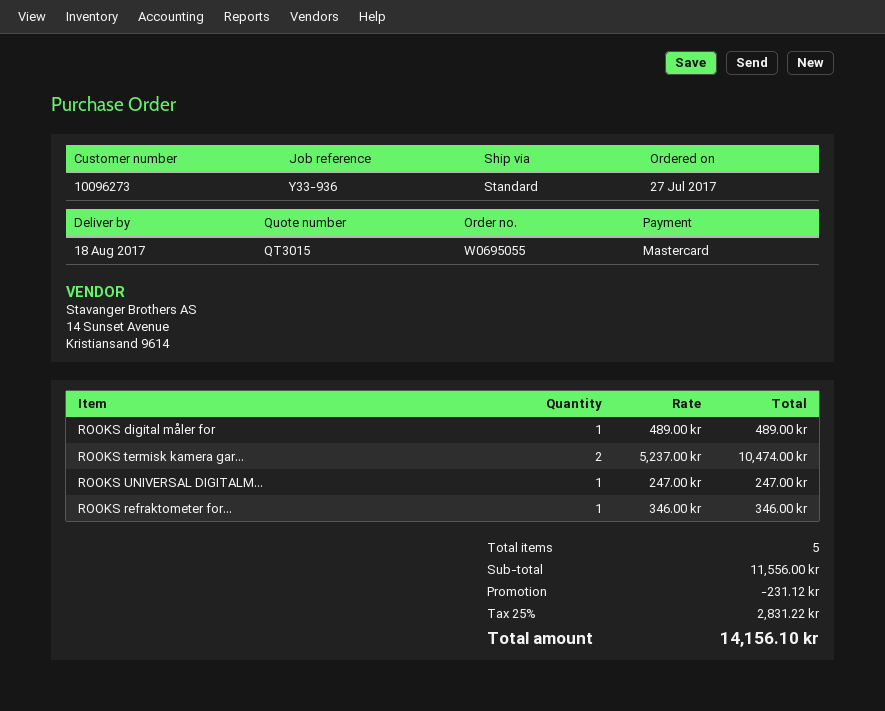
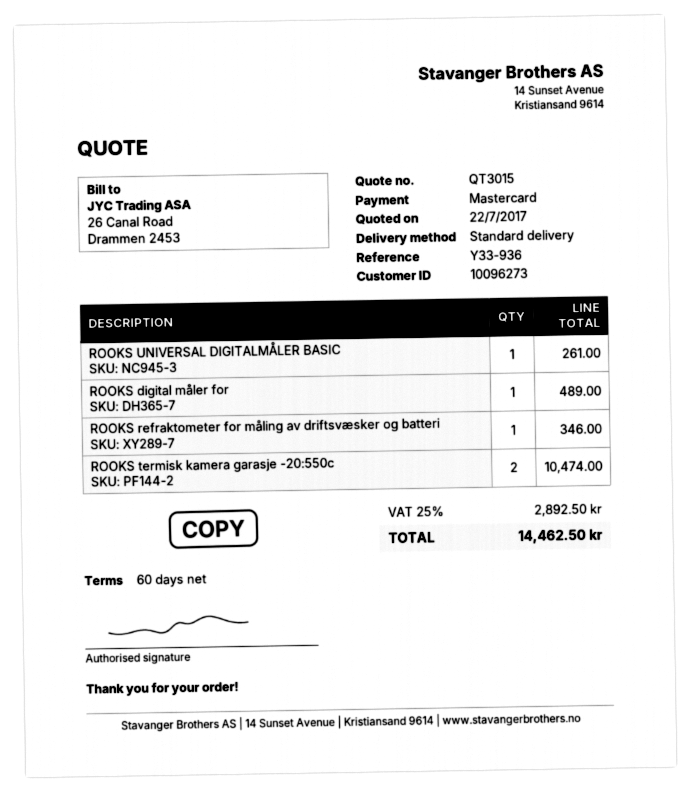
ROOKS UNIVERSAL DIGITALM...: 1 for 247.00 -> 1 for 261.00
discount: 231.12 -> none
tax: 25% = 2831.22 -> 25% = 2892.50
total: 14156.10 -> 14462.50

